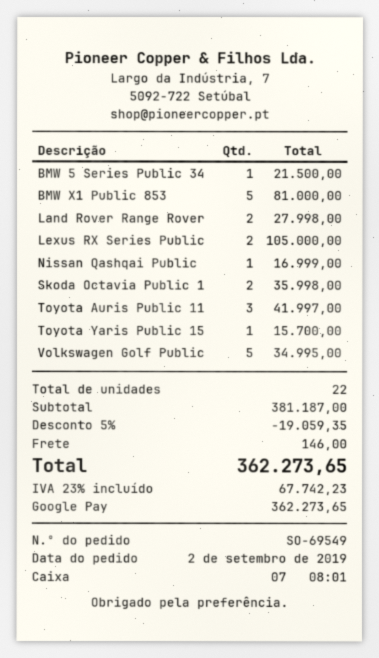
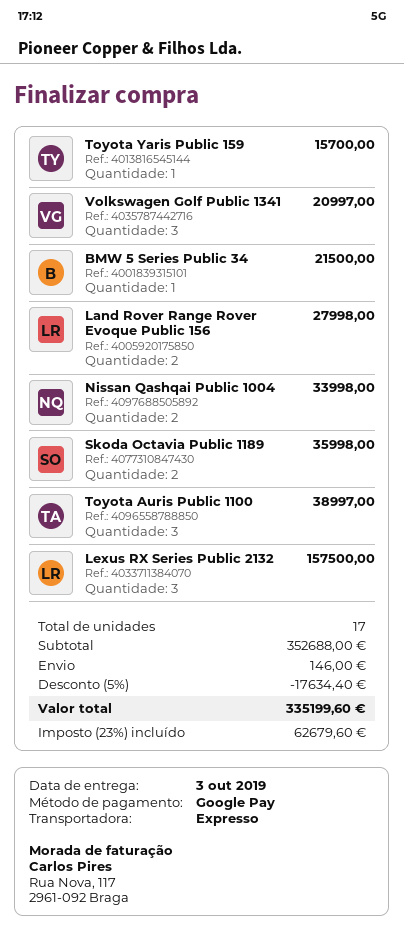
BMW X1 Public 853: 5 for 81000.00 -> none
Lexus RX Series Public: 2 for 105000.00 -> 3 for 157500.00
Nissan Qashqai Public: 1 for 16999.00 -> 2 for 33998.00
Toyota Auris Public 11: 3 for 41997.00 -> 3 for 38997.00
Volkswagen Golf Public: 5 for 34995.00 -> 3 for 20997.00
total quantity: 22 -> 17
subtotal: 381187.00 -> 352688.00
discount: 5% = 19059.35 -> 5% = 17634.40
tax: 23% = 67742.23 -> 23% = 62679.60
total: 362273.65 -> 335199.60

